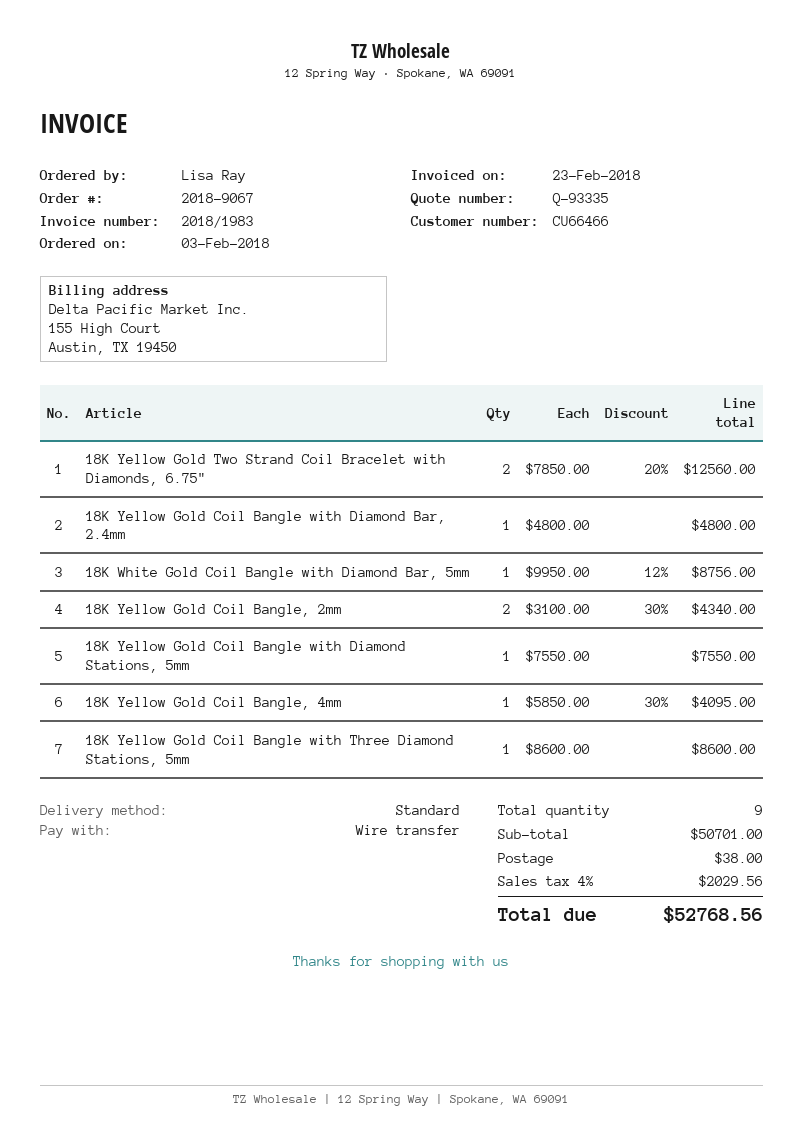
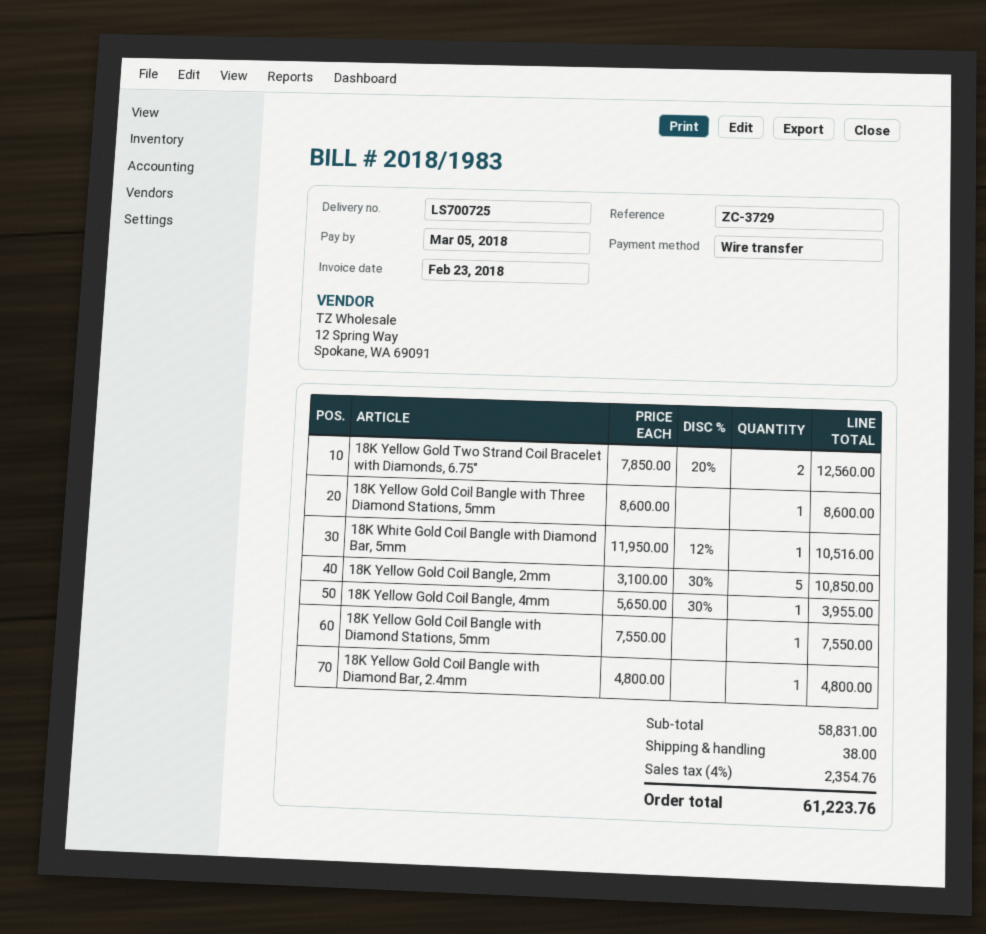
18K White Gold Coil Bangle with Diamond Bar, 5mm: 1 x 9950.00 - 12% = 8756.00 -> 1 x 11950.00 - 12% = 10516.00
18K Yellow Gold Coil Bangle, 2mm: 2 x 3100.00 - 30% = 4340.00 -> 5 x 3100.00 - 30% = 10850.00
18K Yellow Gold Coil Bangle, 4mm: 1 x 5850.00 - 30% = 4095.00 -> 1 x 5650.00 - 30% = 3955.00
subtotal: 50701.00 -> 58831.00
tax: 4% = 2029.56 -> 4% = 2354.76
total: 52768.56 -> 61223.76

